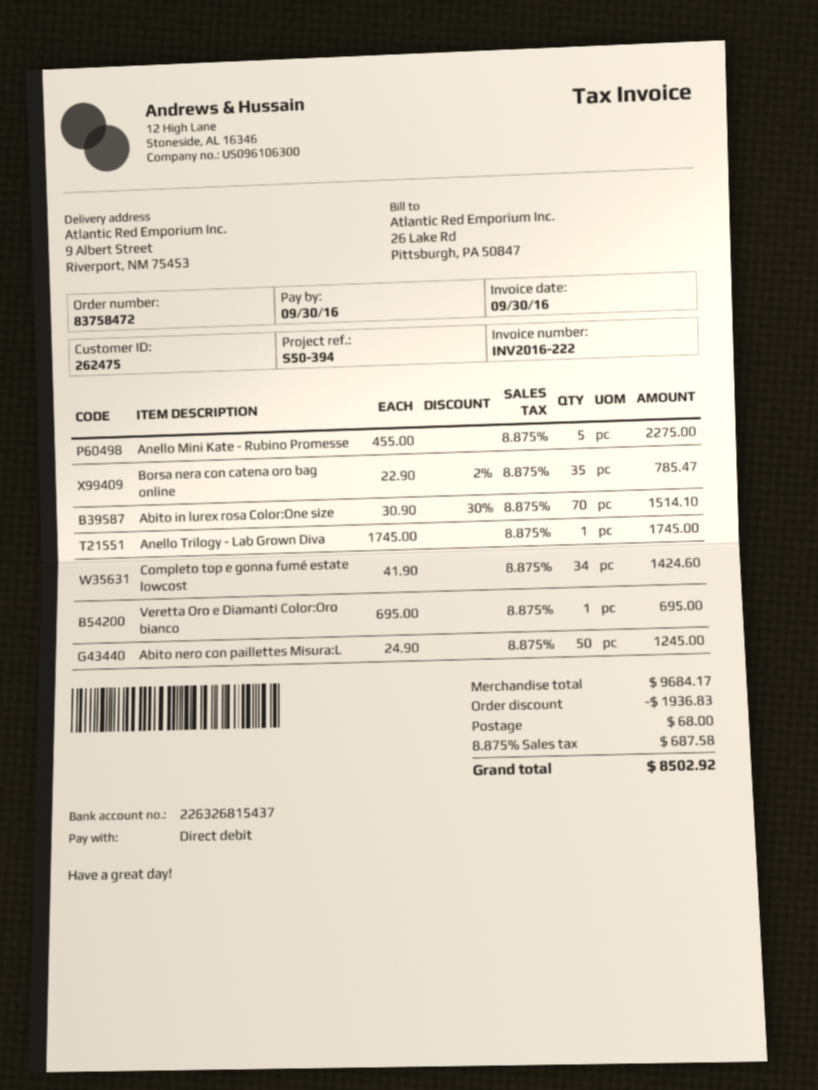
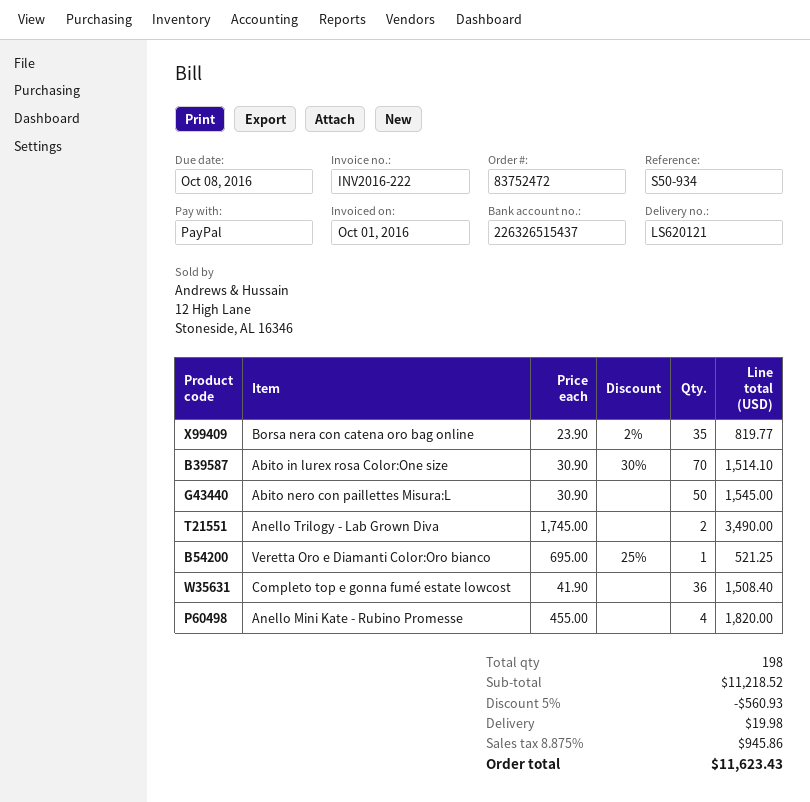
order number: 83758472 -> 83752472
invoice date: 2016-09-30 -> 2016-10-01
due date: 2016-09-30 -> 2016-10-08
reference: S50-394 -> S50-934
payment method: direct debit -> PayPal
bank account: 226326815437 -> 226326515437
Anello Mini Kate - Rubino Promesse: 5 x 455.00 = 2275.00 -> 4 x 455.00 = 1820.00
Borsa nera con catena oro bag online: 35 x 22.90 - 2% = 785.47 -> 35 x 23.90 - 2% = 819.77
Anello Trilogy - Lab Grown Diva: 1 x 1745.00 = 1745.00 -> 2 x 1745.00 = 3490.00
Completo top e gonna fumé estate lowcost: 34 x 41.90 = 1424.60 -> 36 x 41.90 = 1508.40
Veretta Oro e Diamanti Color:Oro bianco: 1 x 695.00 = 695.00 -> 1 x 695.00 - 25% = 521.25
Abito nero con paillettes Misura:L: 50 x 24.90 = 1245.00 -> 50 x 30.90 = 1545.00
subtotal: 9684.17 -> 11218.52
discount: 1936.83 -> 560.93
shipping: 68.00 -> 19.98
tax: 8.875% = 687.58 -> 8.875% = 945.86
total: 8502.92 -> 11623.43

